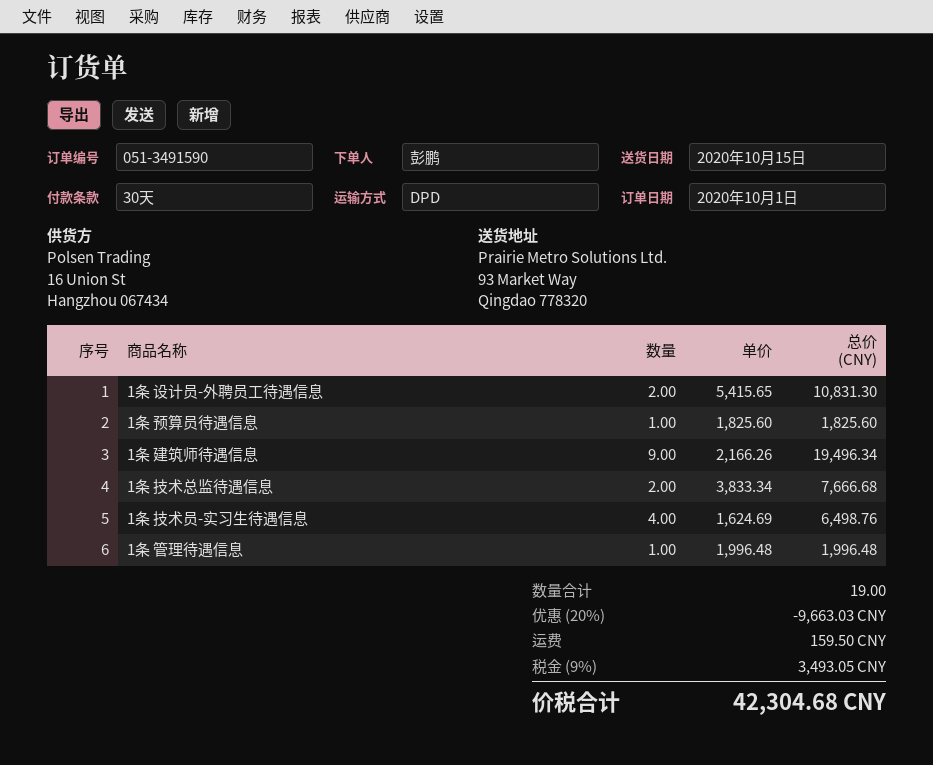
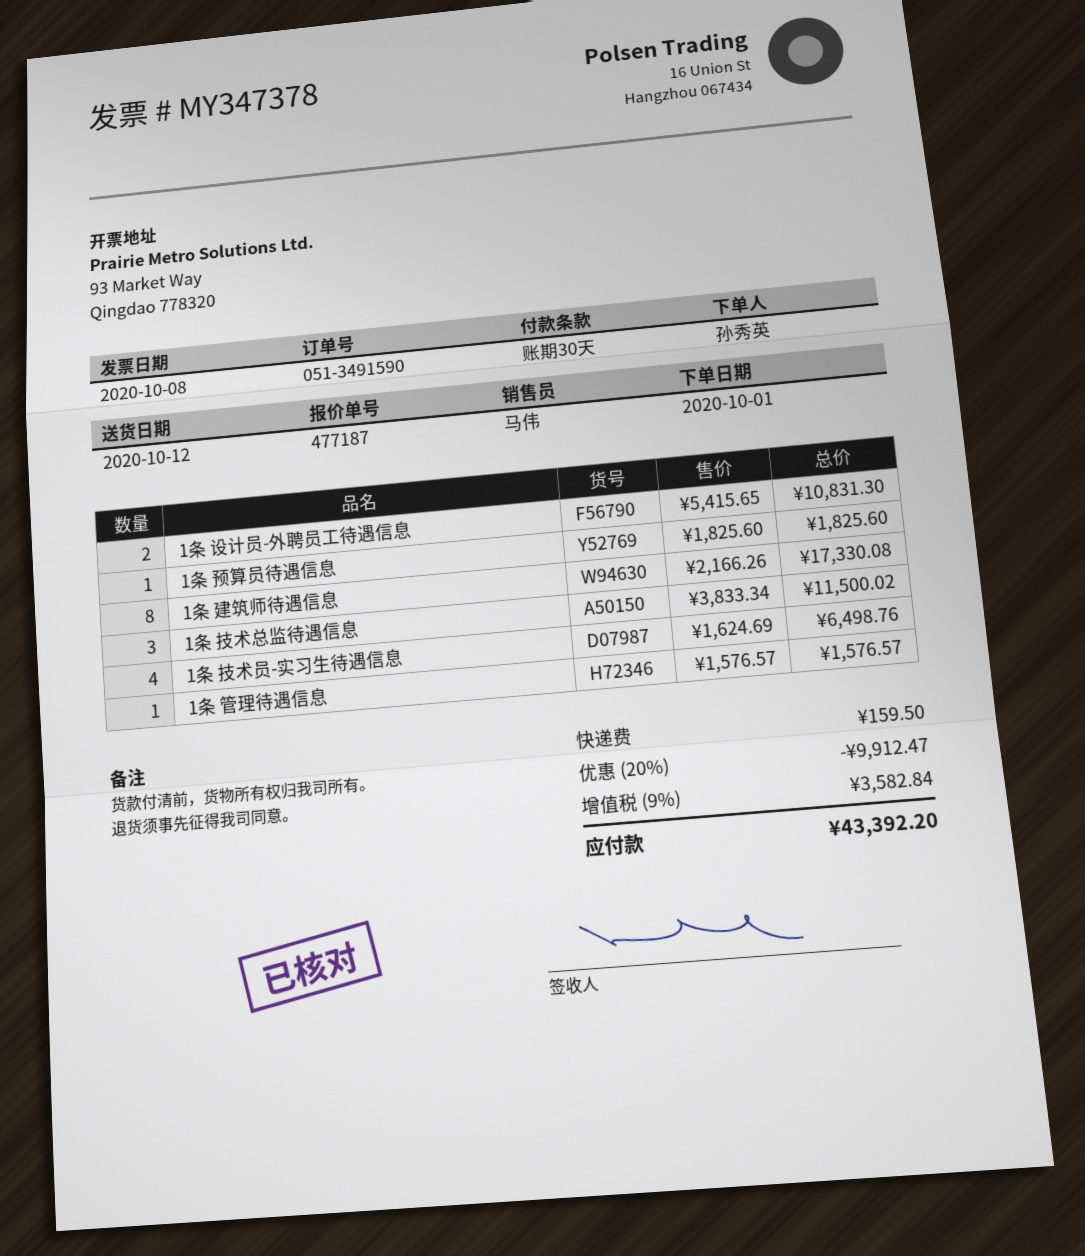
delivery date: 2020-10-15 -> 2020-10-12
ordered by: 彭鹏 -> 孙秀英
1条 建筑师待遇信息: 9 x 2166.26 = 19496.34 -> 8 x 2166.26 = 17330.08
1条 技术总监待遇信息: 2 x 3833.34 = 7666.68 -> 3 x 3833.34 = 11500.02
1条 管理待遇信息: 1 x 1996.48 = 1996.48 -> 1 x 1576.57 = 1576.57
discount: 20% = 9663.03 -> 20% = 9912.47
tax: 9% = 3493.05 -> 9% = 3582.84
total: 42304.68 -> 43392.20

